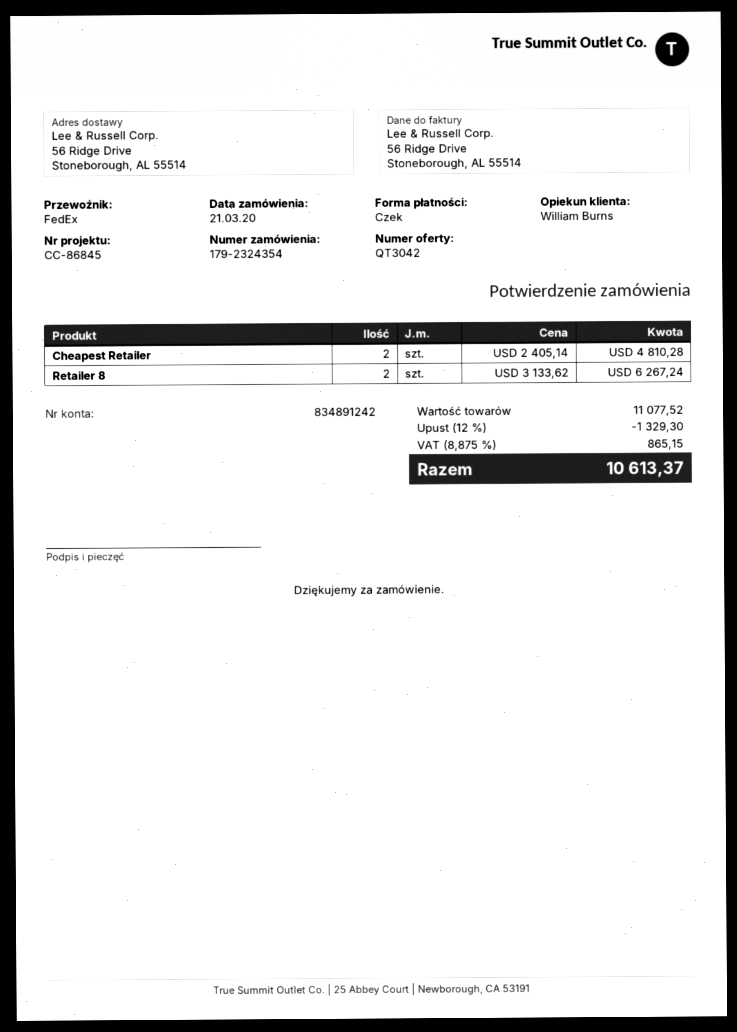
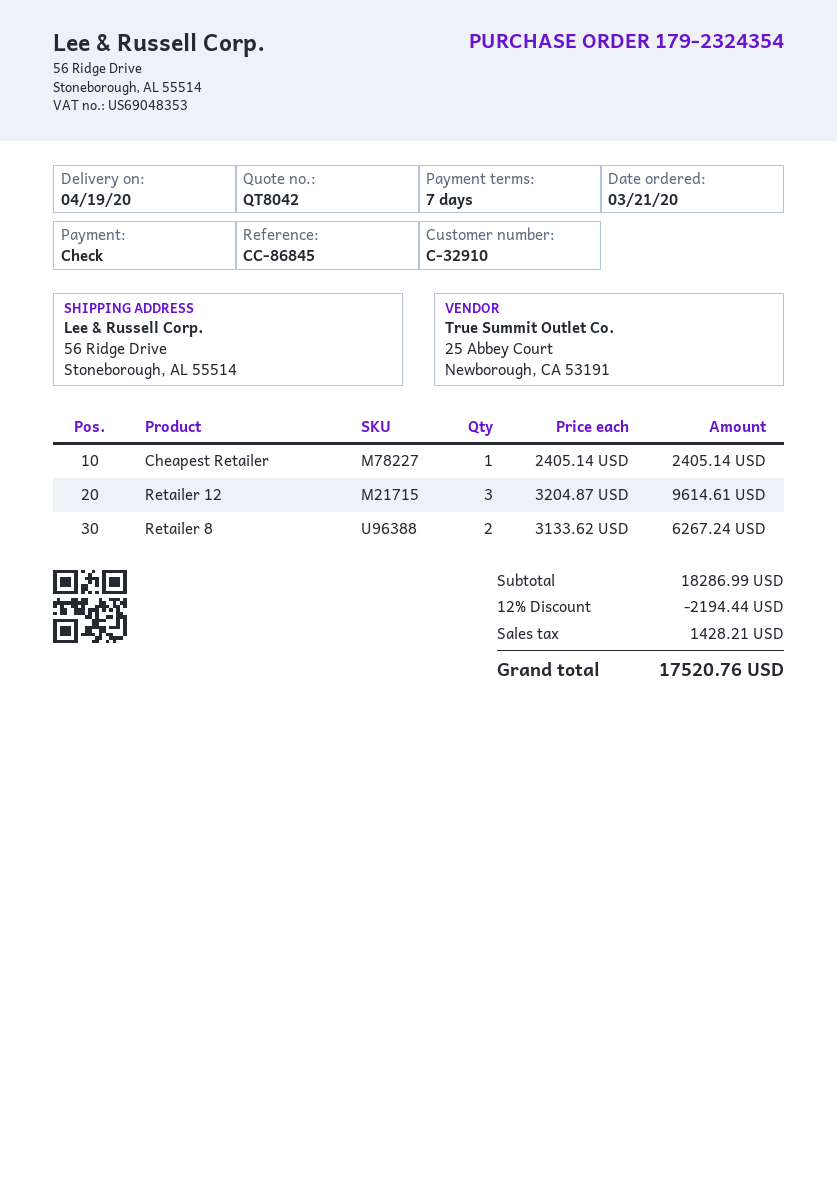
quote number: QT3042 -> QT8042
Cheapest Retailer: 2 x 2405.14 = 4810.28 -> 1 x 2405.14 = 2405.14
Retailer 12: none -> 3 x 3204.87 = 9614.61
subtotal: 11077.52 -> 18286.99
discount: 12% = 1329.30 -> 12% = 2194.44
tax: 865.15 -> 1428.21
total: 10613.37 -> 17520.76

